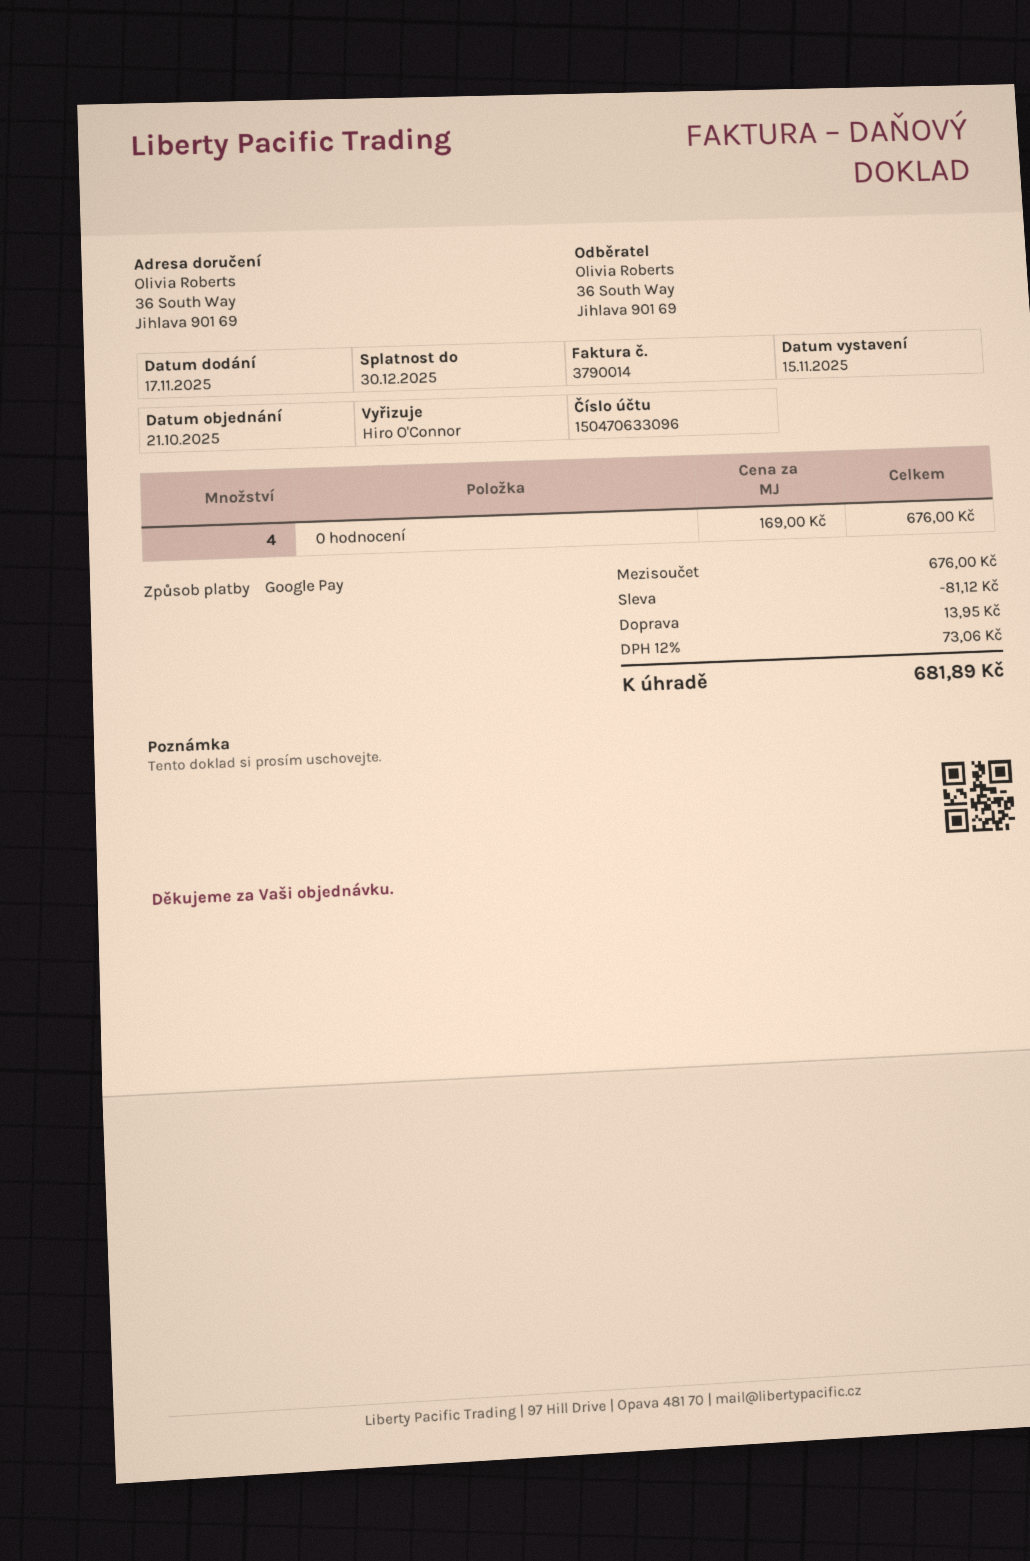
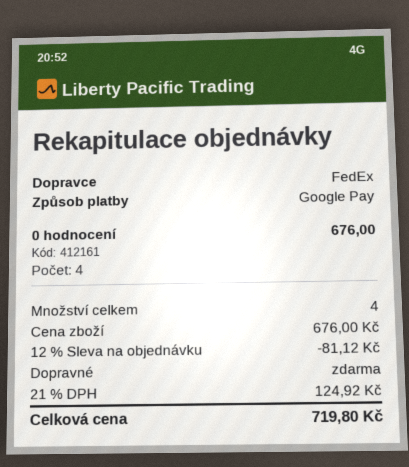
shipping: 13.95 -> 0.00
tax: 12% = 73.06 -> 21% = 124.92
total: 681.89 -> 719.80

